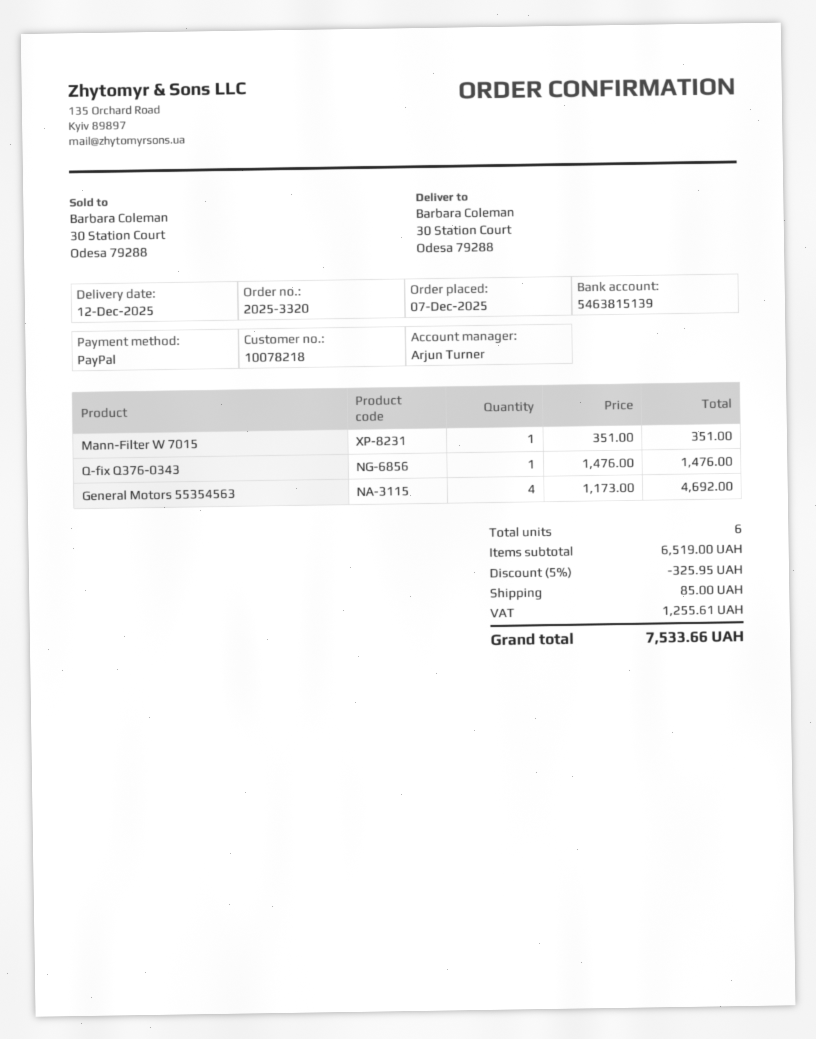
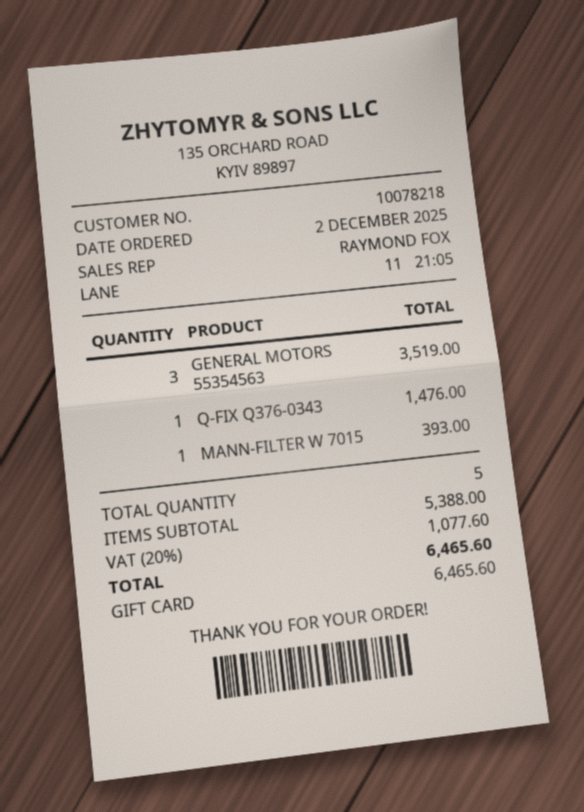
order date: 2025-12-07 -> 2025-12-02
sales rep: Arjun Turner -> RAYMOND FOX
payment method: PayPal -> gift card
Mann-Filter W 7015: 1 for 351.00 -> 1 for 393.00
General Motors 55354563: 4 for 4692.00 -> 3 for 3519.00
total quantity: 6 -> 5
subtotal: 6519.00 -> 5388.00
discount: 5% = 325.95 -> none
shipping: 85.00 -> none
tax: 1255.61 -> 1077.60
total: 7533.66 -> 6465.60

